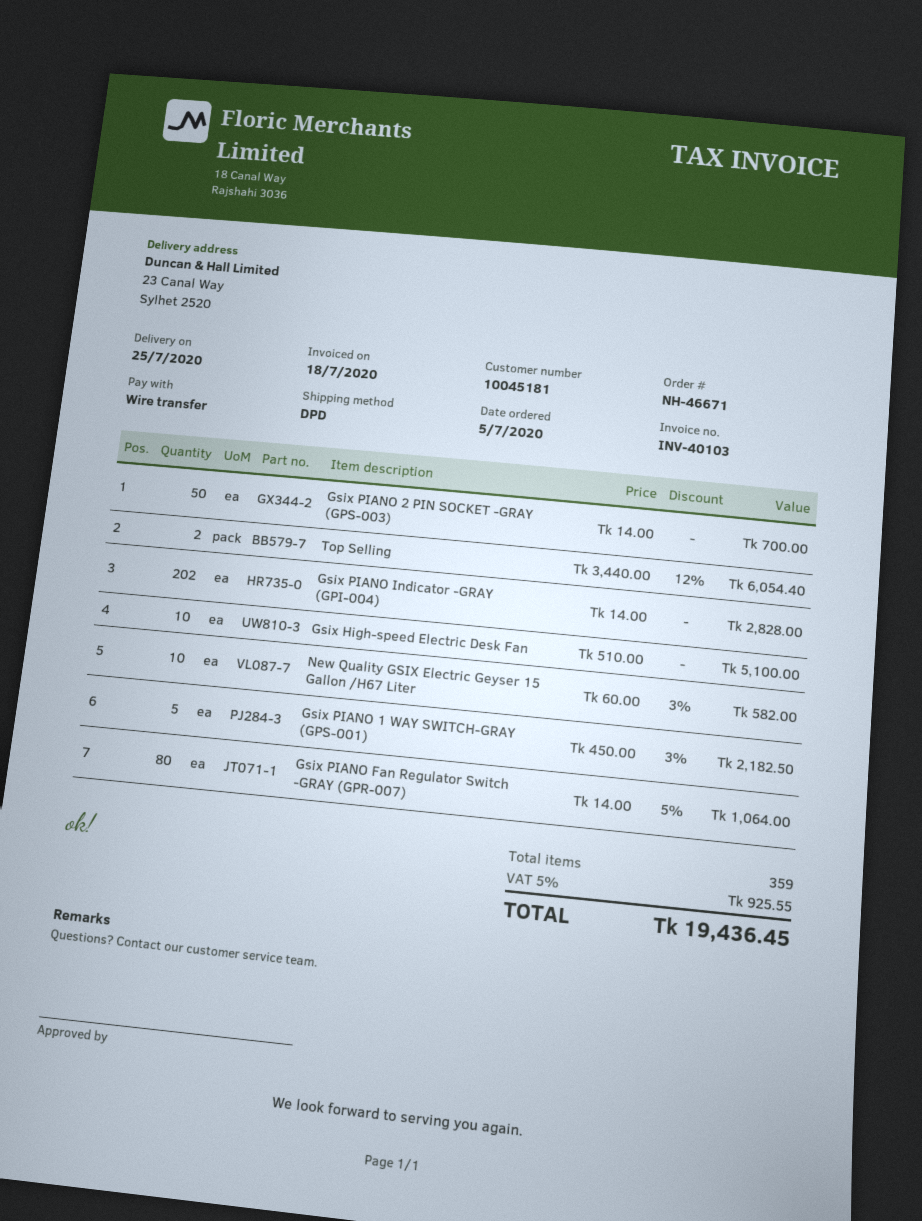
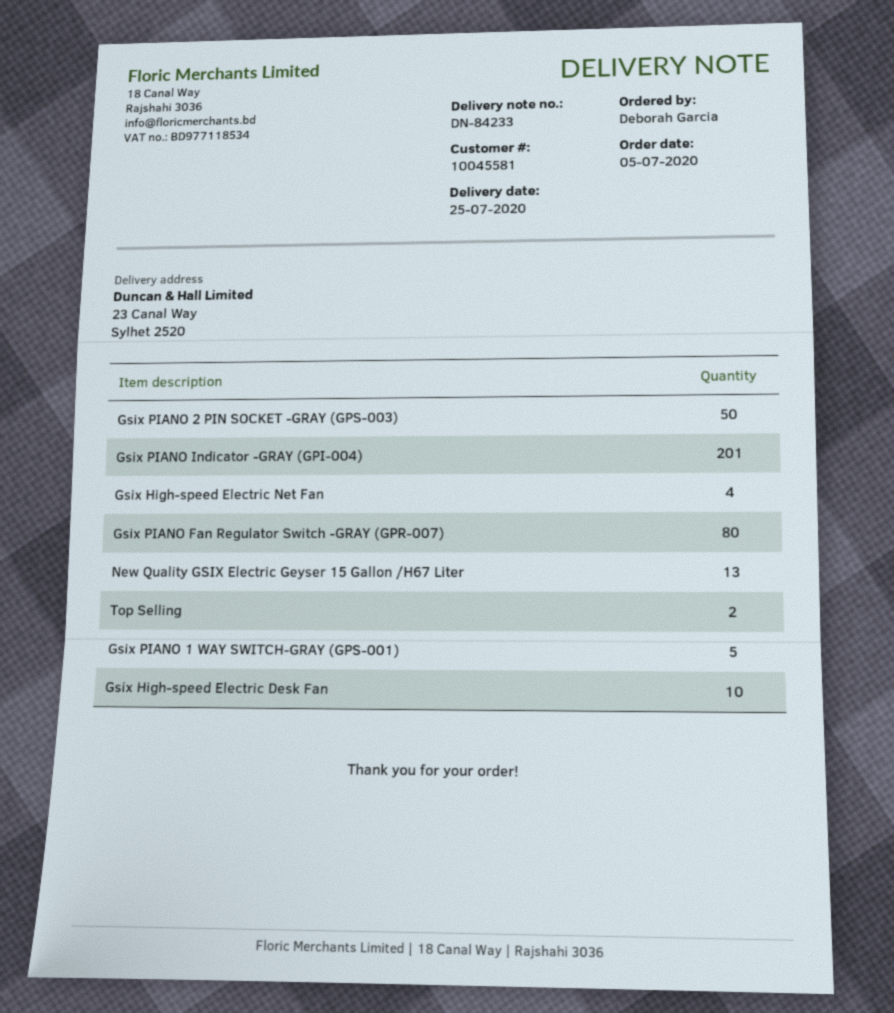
customer number: 10045181 -> 10045581
Gsix PIANO Indicator -GRAY (GPI-004): 202 -> 201
New Quality GSIX Electric Geyser 15 Gallon /H67 Liter: 10 -> 13
Gsix High-speed Electric Net Fan: none -> 4

